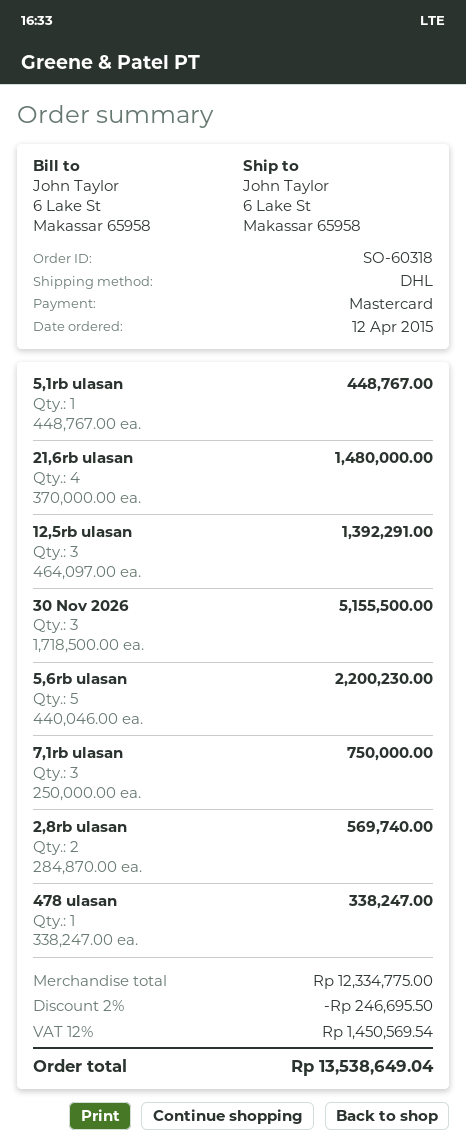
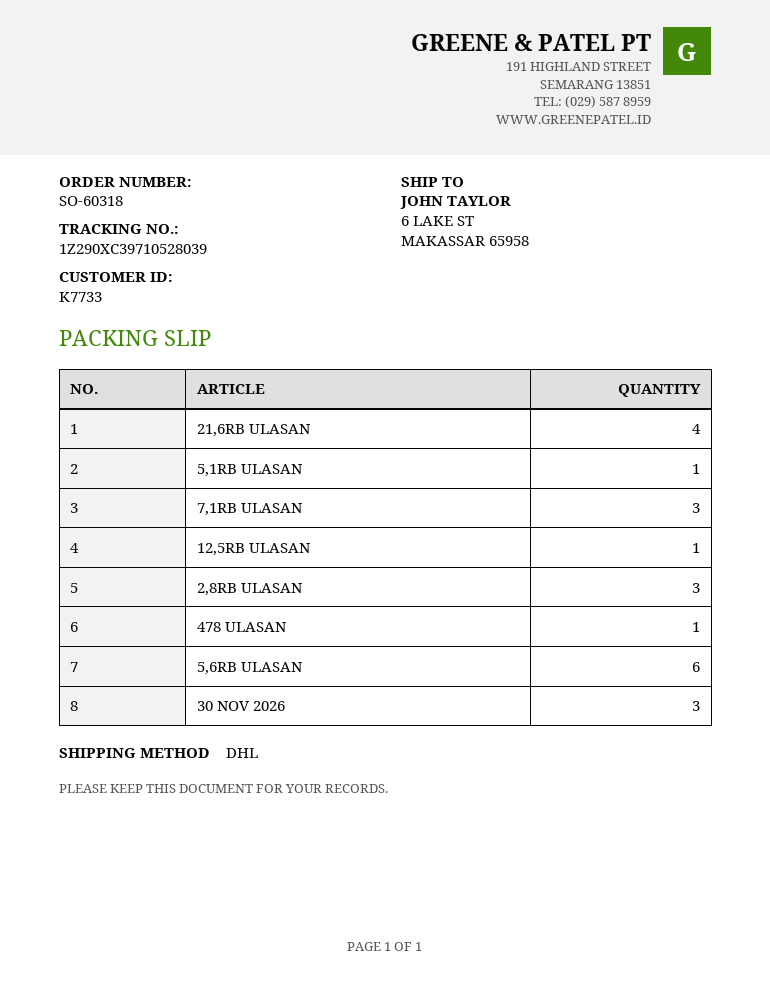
12,5rb ulasan: 3 -> 1
5,6rb ulasan: 5 -> 6
2,8rb ulasan: 2 -> 3

